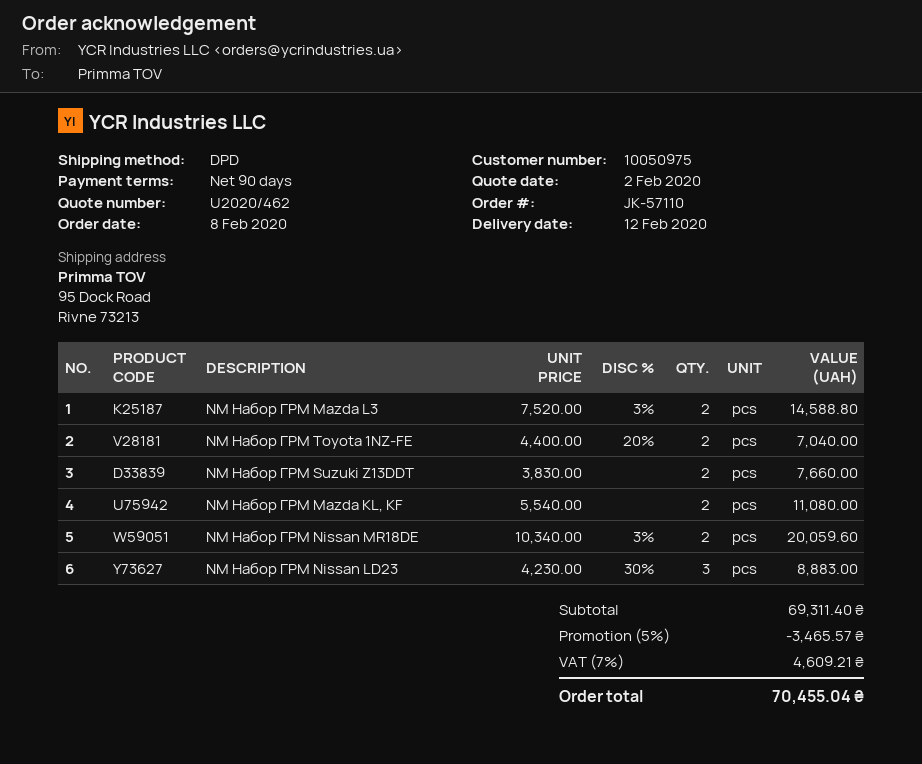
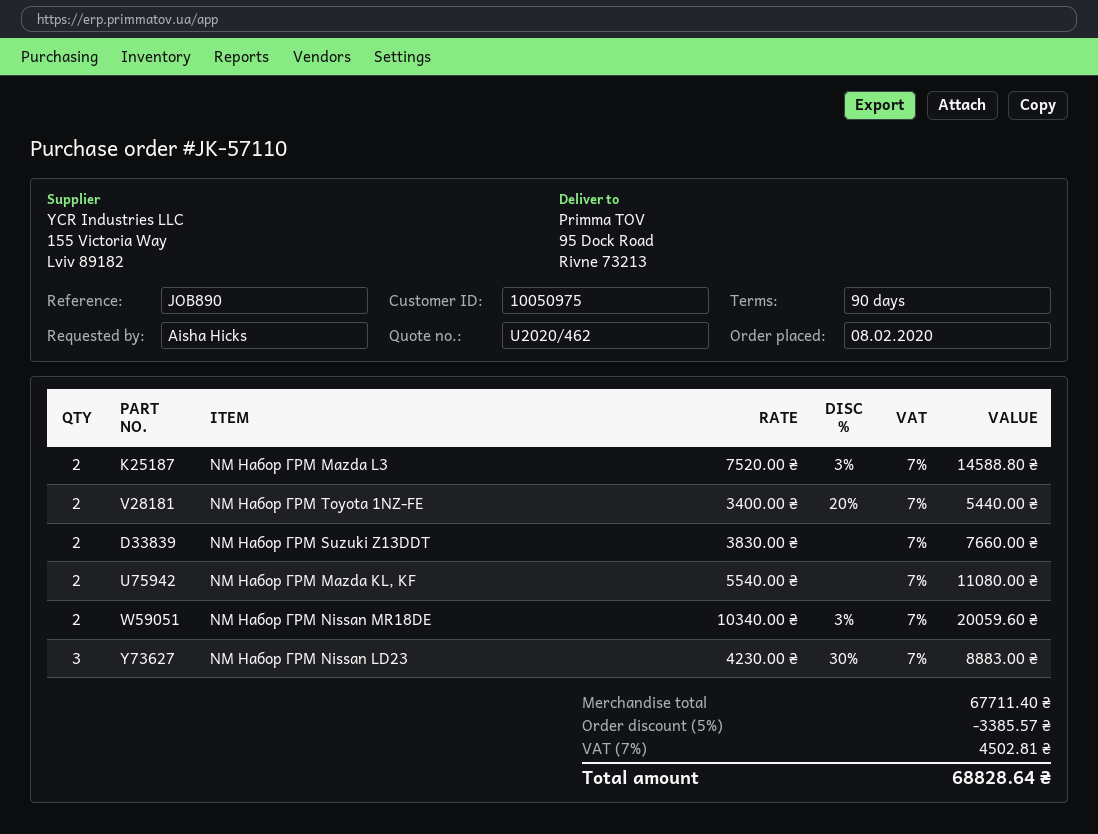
NM Набор ГРМ Toyota 1NZ-FE: 2 x 4400.00 - 20% = 7040.00 -> 2 x 3400.00 - 20% = 5440.00
subtotal: 69311.40 -> 67711.40
discount: 5% = 3465.57 -> 5% = 3385.57
tax: 7% = 4609.21 -> 7% = 4502.81
total: 70455.04 -> 68828.64

